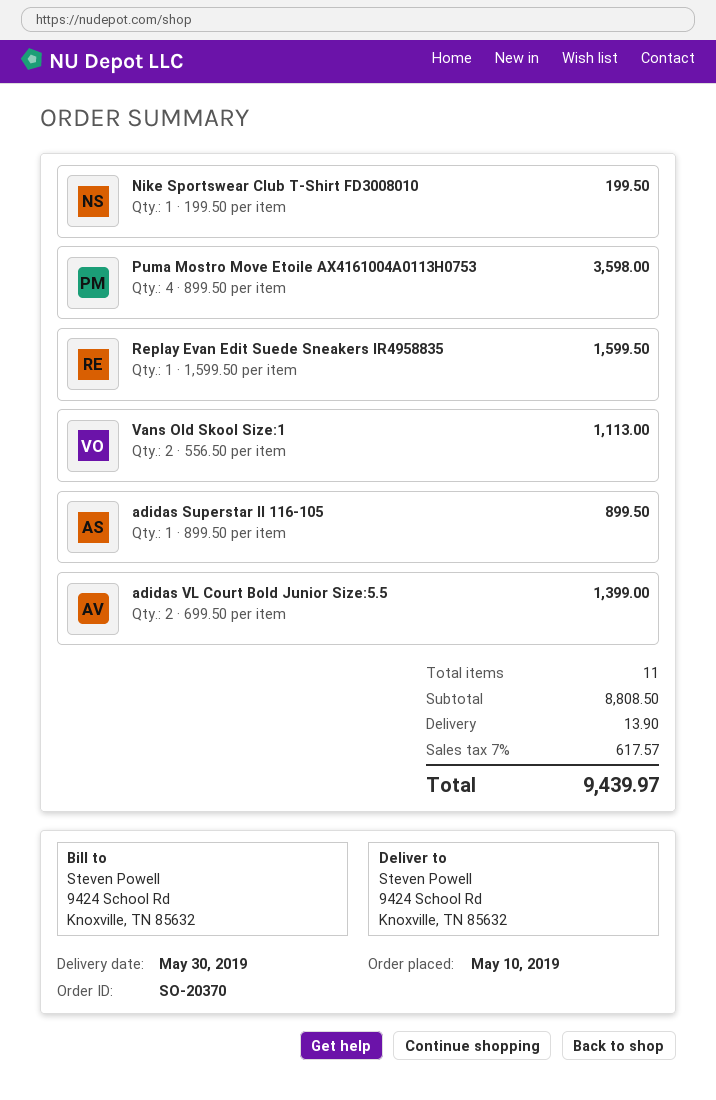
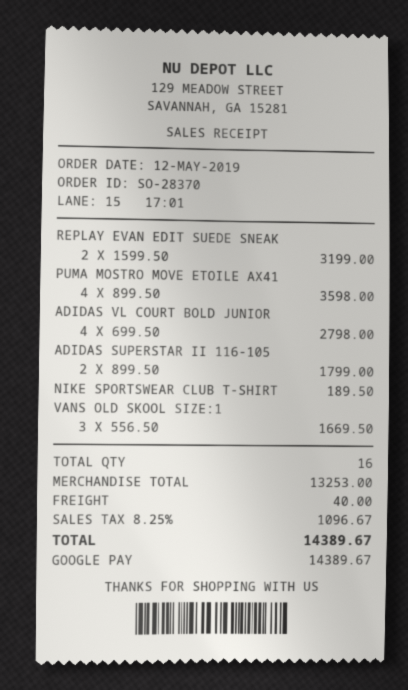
order number: SO-20370 -> SO-28370
order date: 2019-05-10 -> 2019-05-12
Nike Sportswear Club T-Shirt FD3008010: 1 x 199.50 = 199.50 -> 1 x 189.50 = 189.50
Replay Evan Edit Suede Sneakers IR4958835: 1 x 1599.50 = 1599.50 -> 2 x 1599.50 = 3199.00
Vans Old Skool Size:1: 2 x 556.50 = 1113.00 -> 3 x 556.50 = 1669.50
adidas Superstar II 116-105: 1 x 899.50 = 899.50 -> 2 x 899.50 = 1799.00
adidas VL Court Bold Junior Size:5.5: 2 x 699.50 = 1399.00 -> 4 x 699.50 = 2798.00
total quantity: 11 -> 16
subtotal: 8808.50 -> 13253.00
shipping: 13.90 -> 40.00
tax: 7% = 617.57 -> 8.25% = 1096.67
total: 9439.97 -> 14389.67

